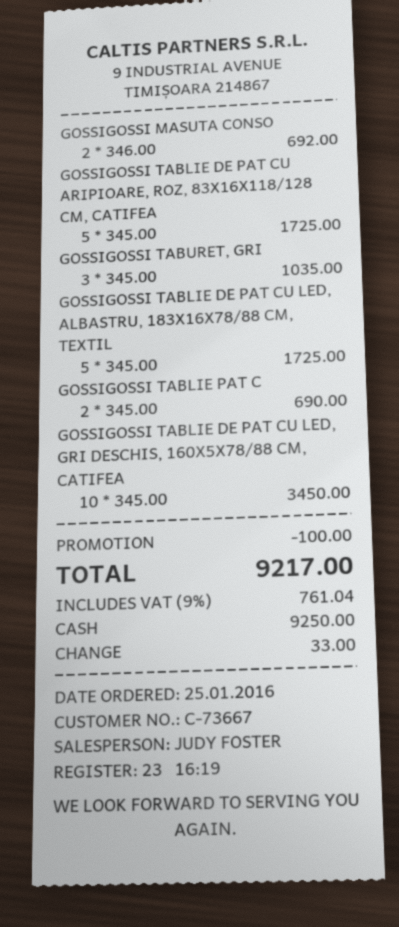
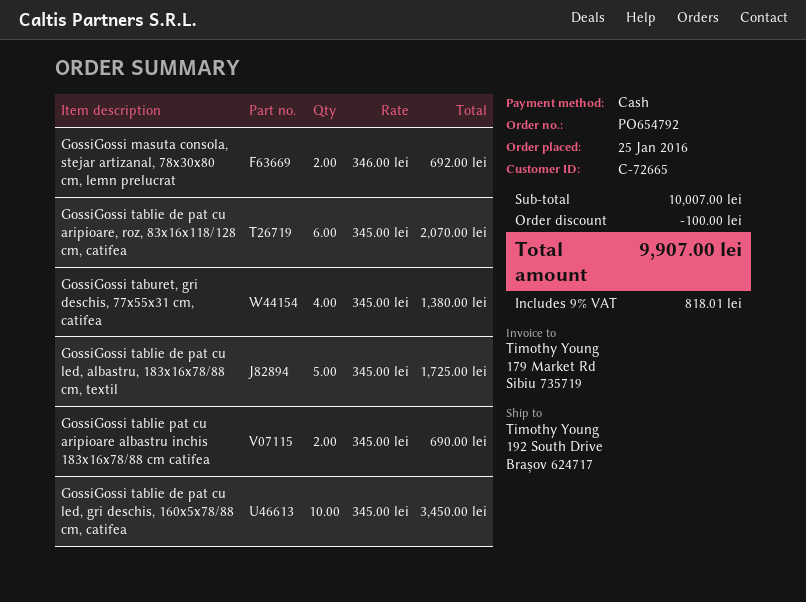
customer number: C-73667 -> C-72665
GOSSIGOSSI TABLIE DE PAT CU ARIPIOARE, ROZ, 83X16X118/128 CM, CATIFEA: 5 x 345.00 = 1725.00 -> 6 x 345.00 = 2070.00
GOSSIGOSSI TABURET, GRI: 3 x 345.00 = 1035.00 -> 4 x 345.00 = 1380.00
tax: 9% = 761.04 -> 9% = 818.01
total: 9217.00 -> 9907.00

